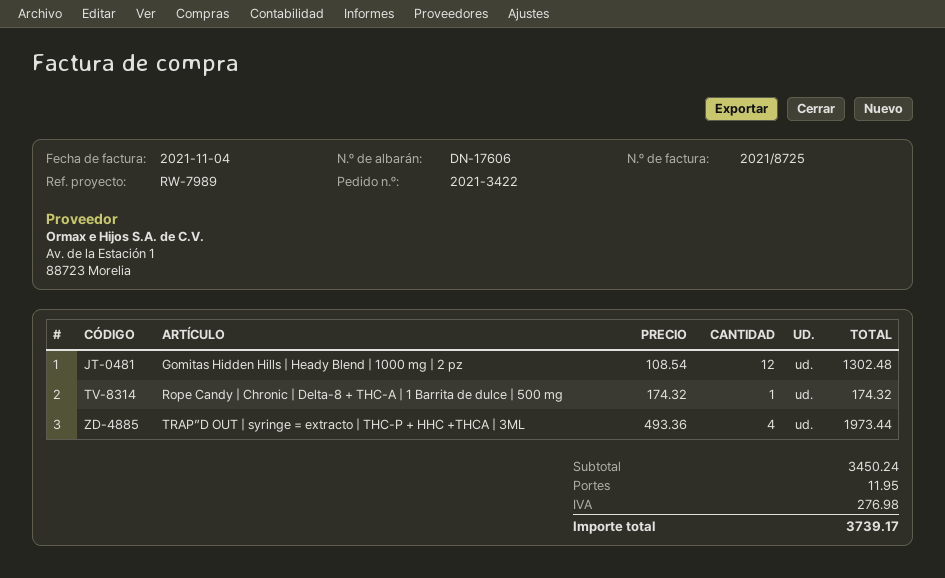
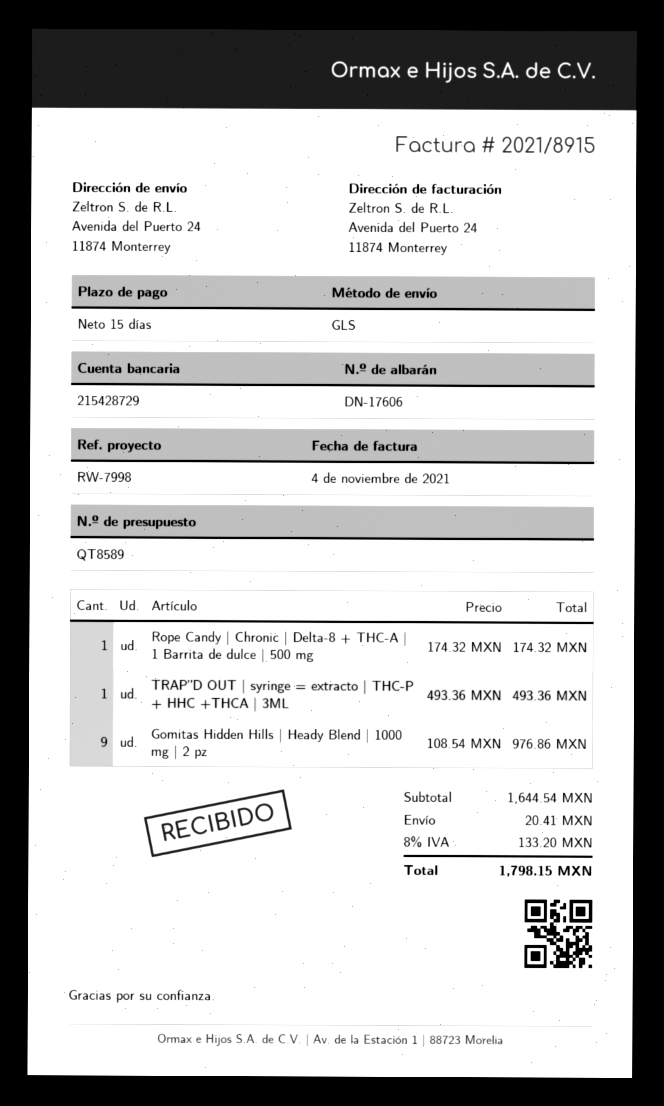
invoice number: 2021/8725 -> 2021/8915
reference: RW-7989 -> RW-7998
Gomitas Hidden Hills | Heady Blend | 1000 mg | 2 pz: 12 x 108.54 = 1302.48 -> 9 x 108.54 = 976.86
TRAP”D OUT | syringe = extracto | THC-P + HHC +THCA | 3ML: 4 x 493.36 = 1973.44 -> 1 x 493.36 = 493.36
subtotal: 3450.24 -> 1644.54
shipping: 11.95 -> 20.41
tax: 276.98 -> 133.20
total: 3739.17 -> 1798.15

